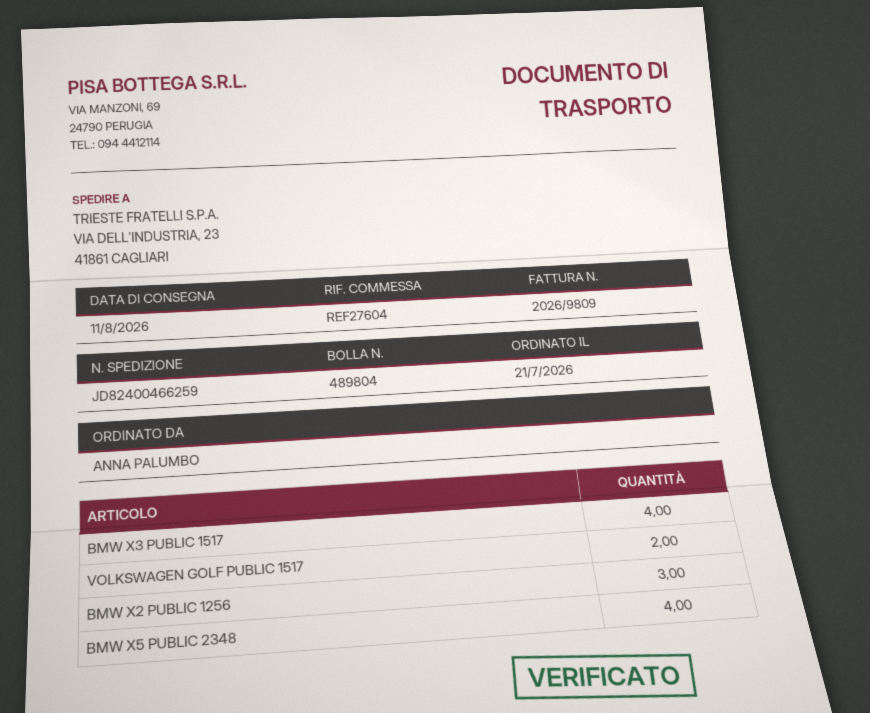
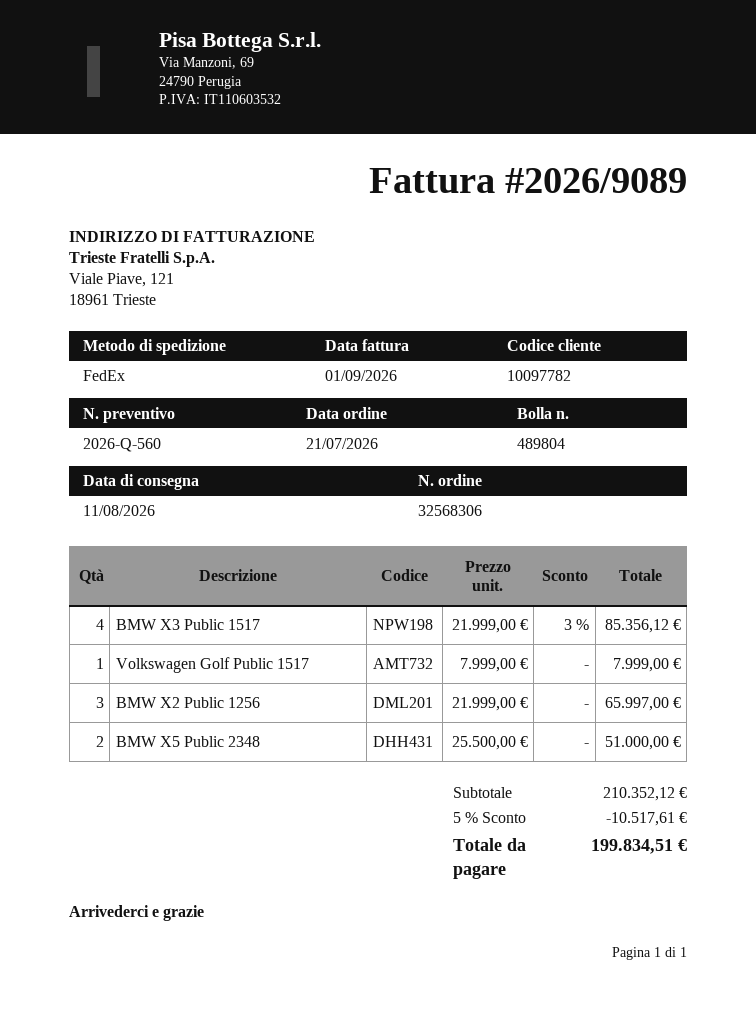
invoice number: 2026/9809 -> 2026/9089
VOLKSWAGEN GOLF PUBLIC 1517: 2 -> 1
BMW X5 PUBLIC 2348: 4 -> 2

